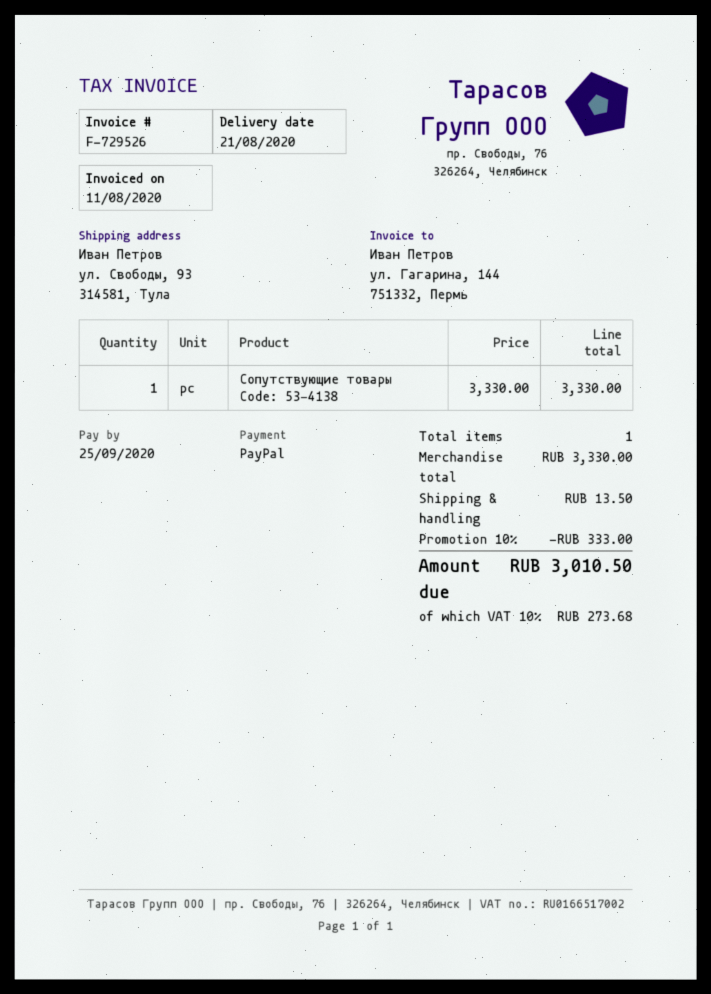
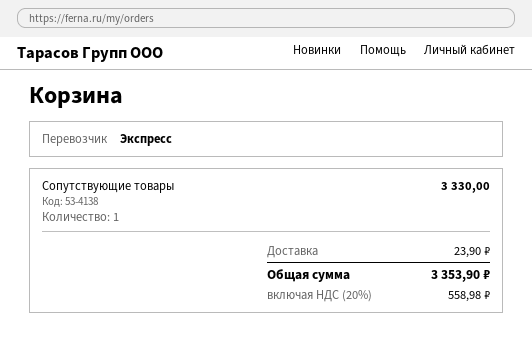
discount: 10% = 333.00 -> none
shipping: 13.50 -> 23.90
tax: 10% = 273.68 -> 20% = 558.98
total: 3010.50 -> 3353.90

